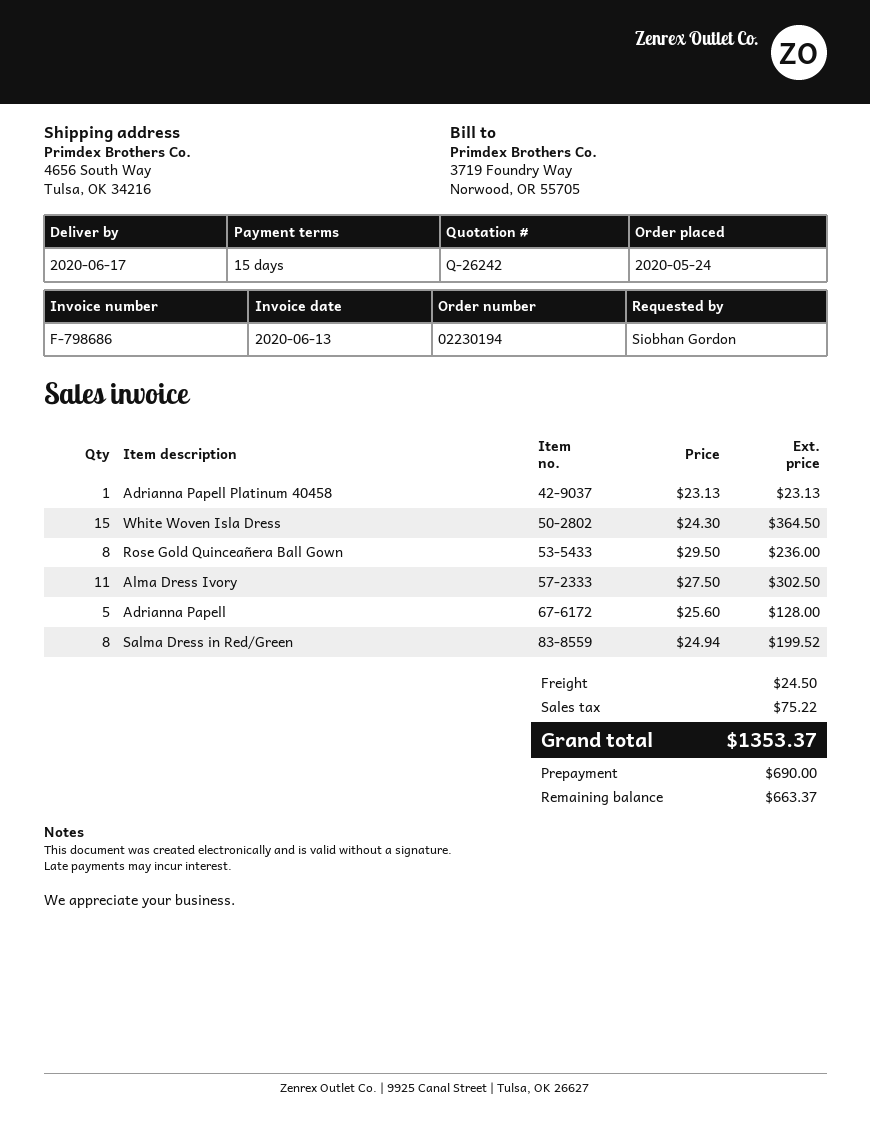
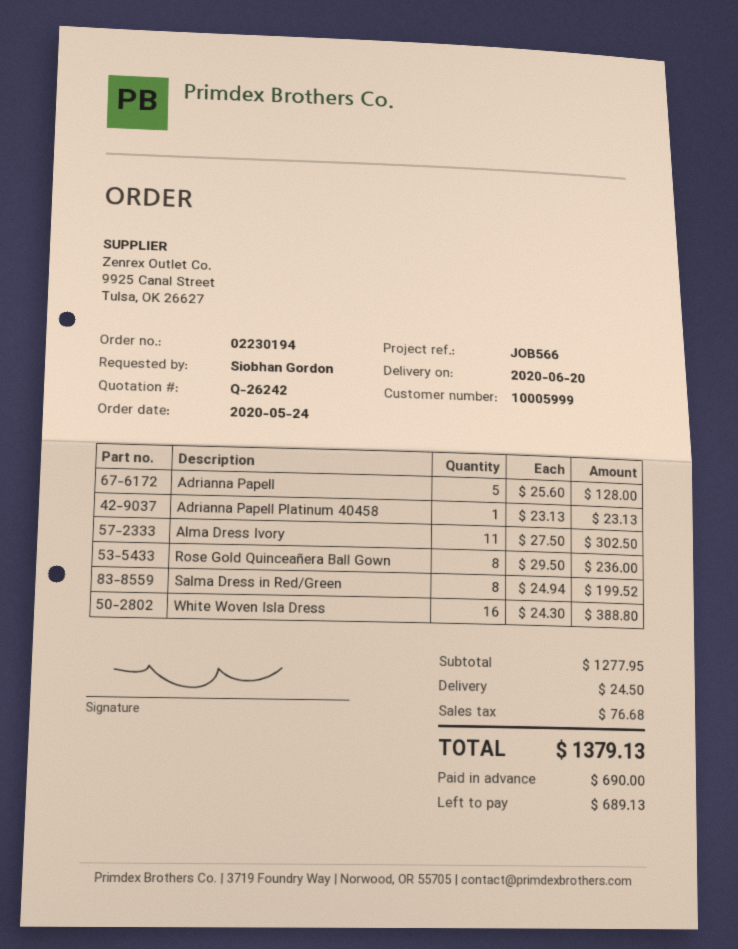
delivery date: 2020-06-17 -> 2020-06-20
White Woven Isla Dress: 15 x 24.30 = 364.50 -> 16 x 24.30 = 388.80
tax: 75.22 -> 76.68
total: 1353.37 -> 1379.13
balance: 663.37 -> 689.13

